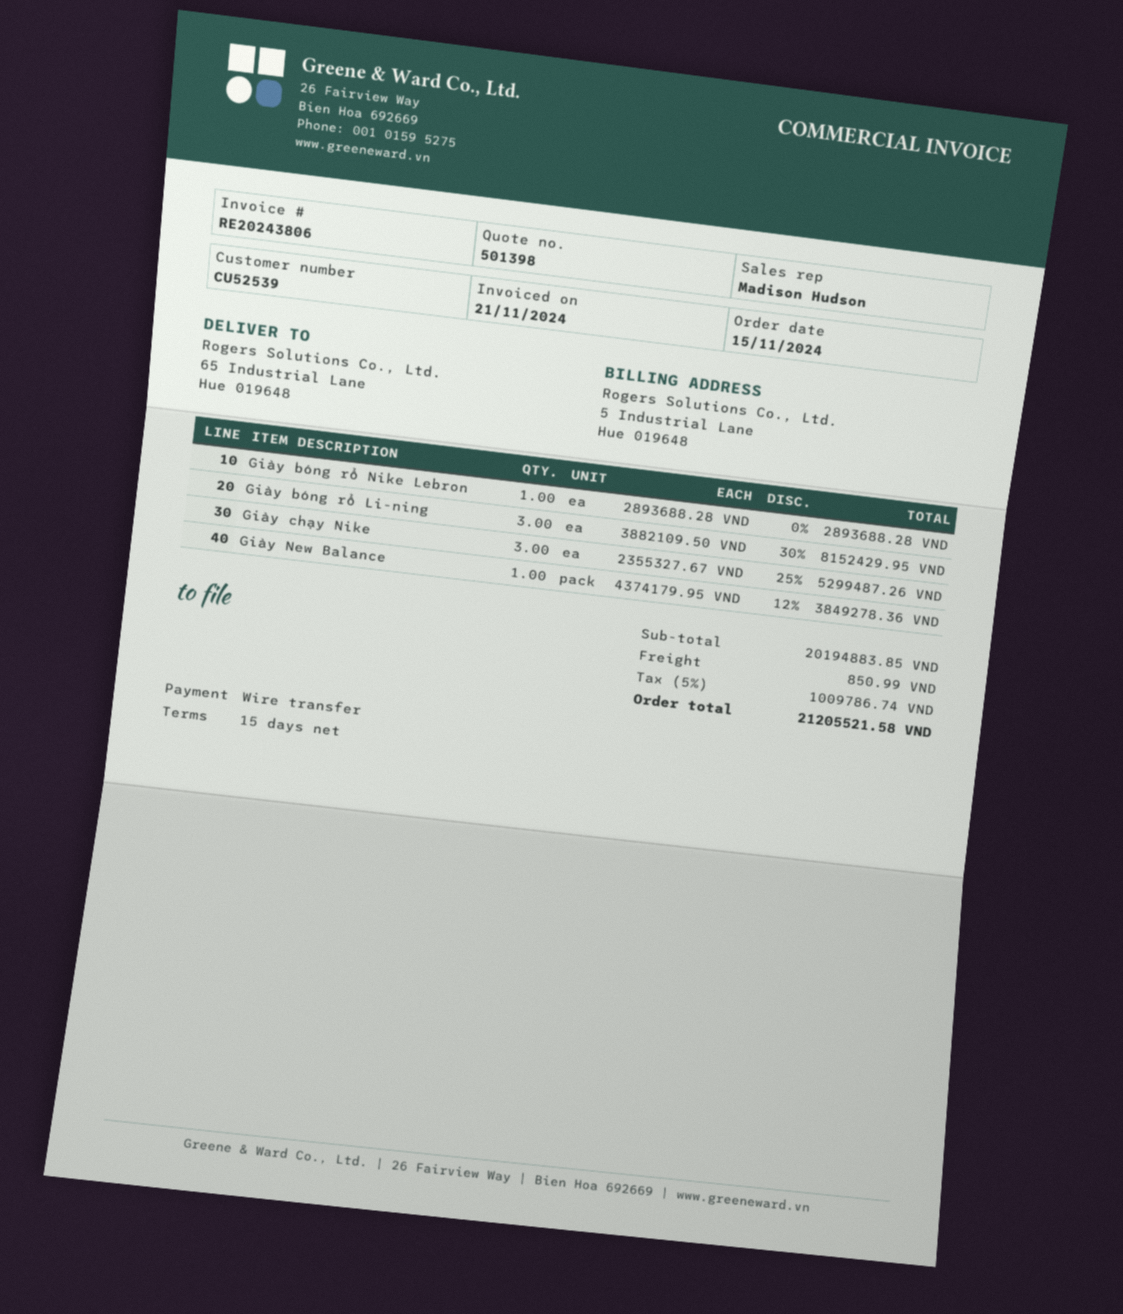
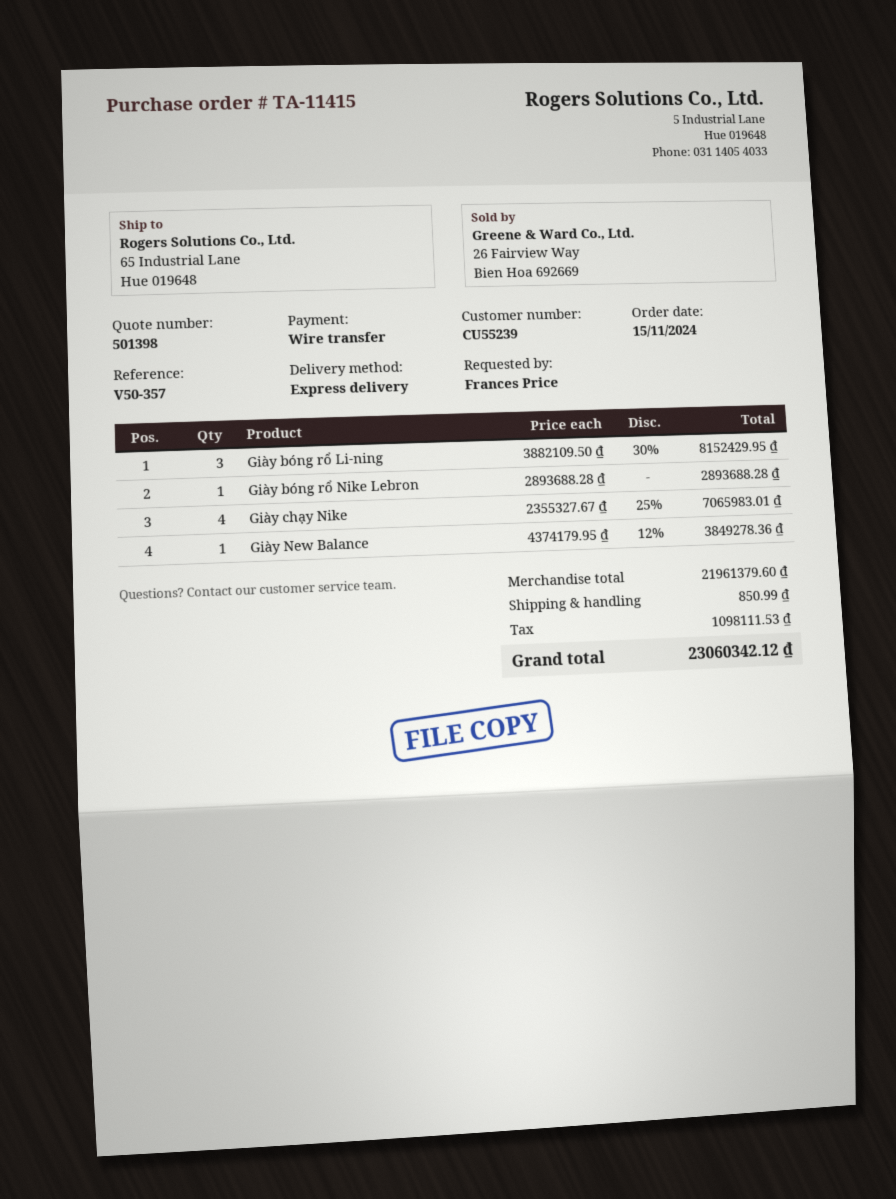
customer number: CU52539 -> CU55239
Giày chạy Nike: 3 x 2355327.67 - 25% = 5299487.26 -> 4 x 2355327.67 - 25% = 7065983.01
subtotal: 20194883.85 -> 21961379.60
tax: 1009786.74 -> 1098111.53
total: 21205521.58 -> 23060342.12

